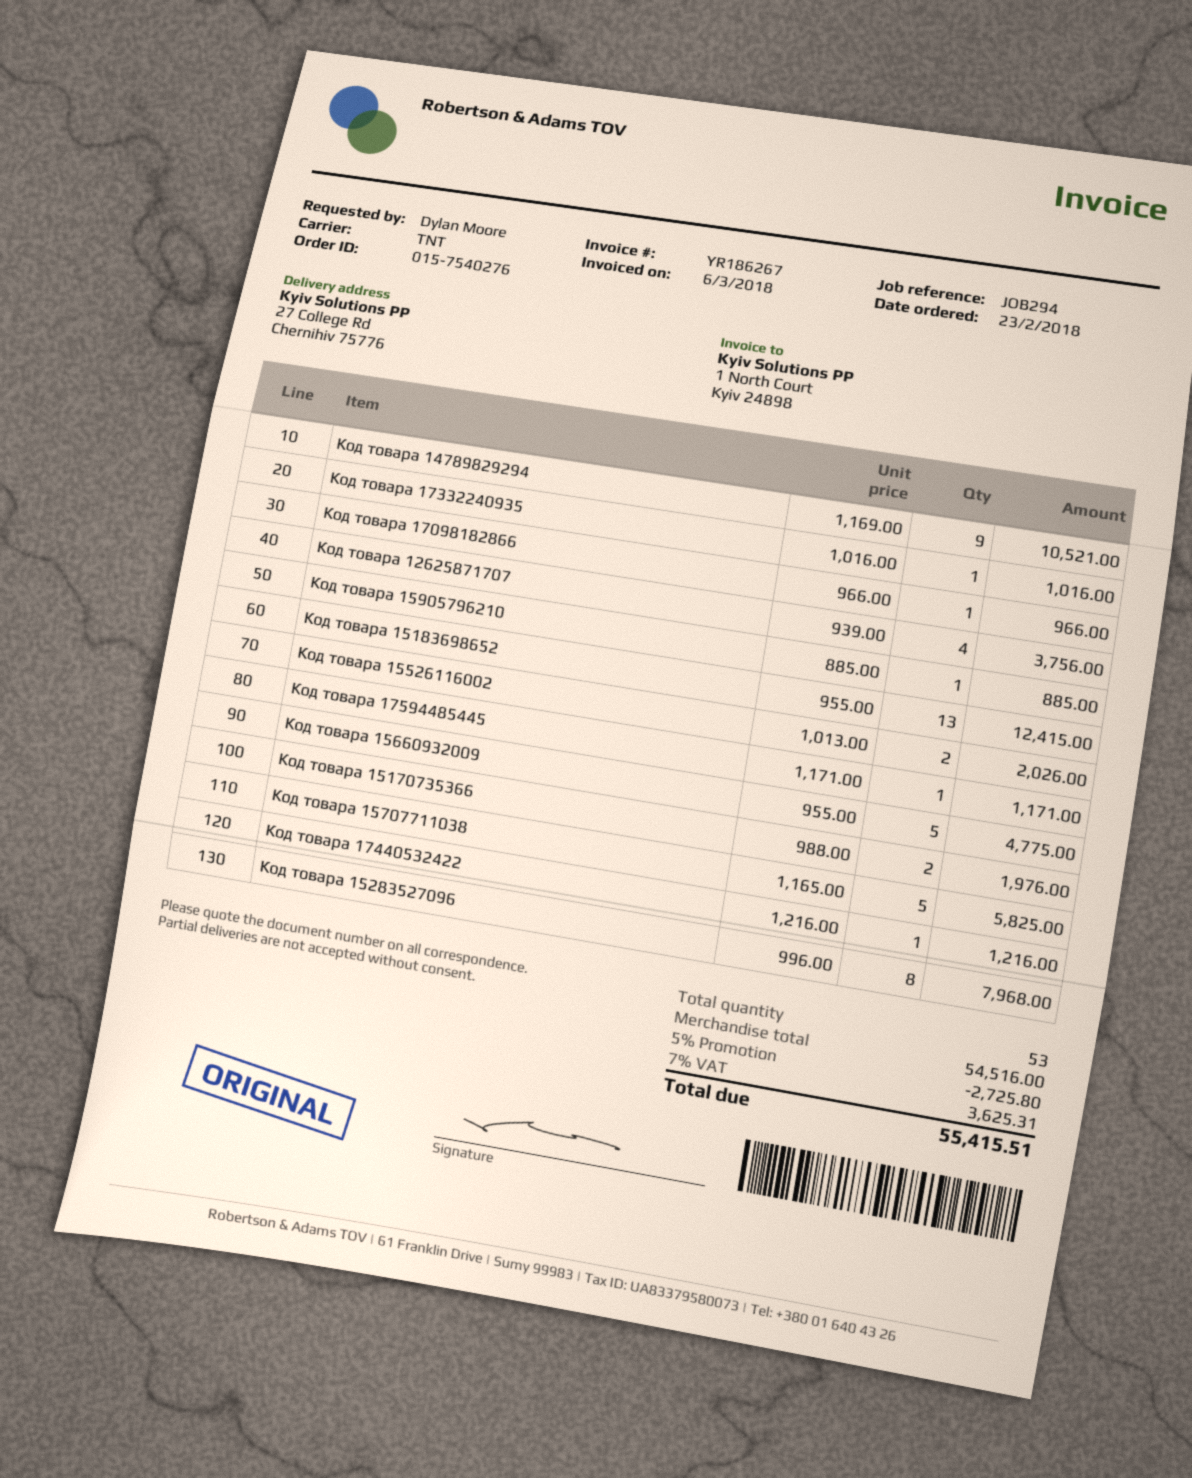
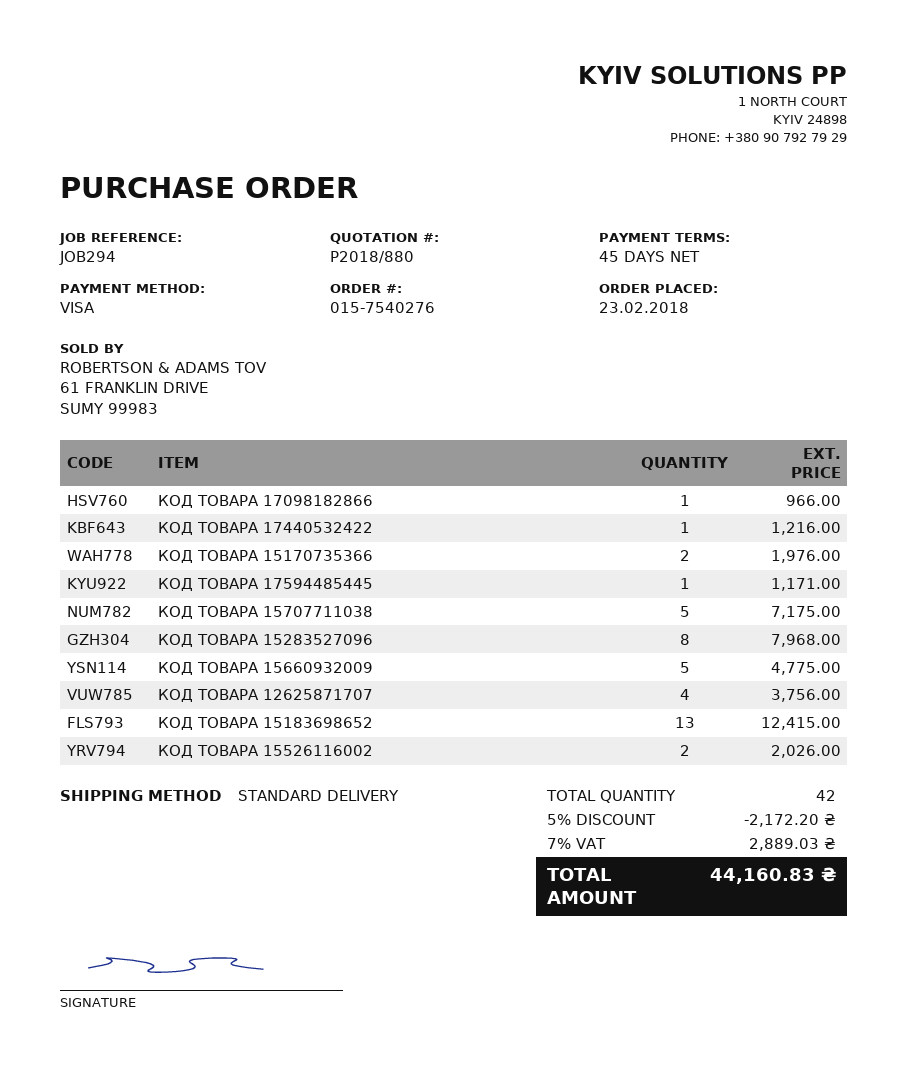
shipping method: TNT -> standard
Код товара 14789829294: 9 for 10521.00 -> none
Код товара 17332240935: 1 for 1016.00 -> none
Код товара 15905796210: 1 for 885.00 -> none
Код товара 15707711038: 5 for 5825.00 -> 5 for 7175.00
total quantity: 53 -> 42
discount: 5% = 2725.80 -> 5% = 2172.20
tax: 7% = 3625.31 -> 7% = 2889.03
total: 55415.51 -> 44160.83

